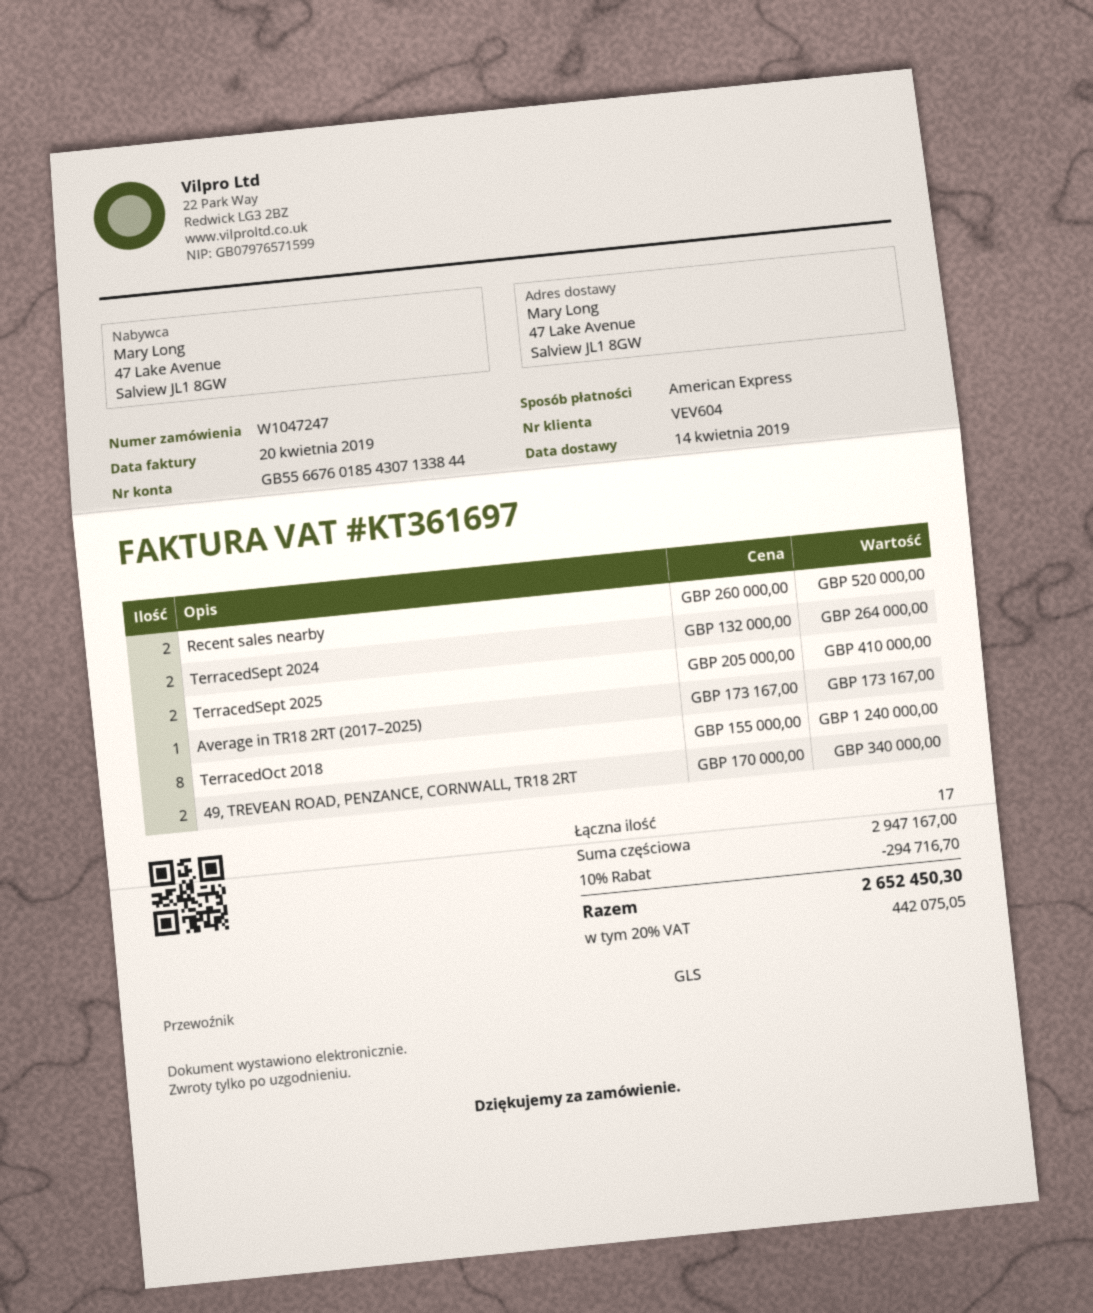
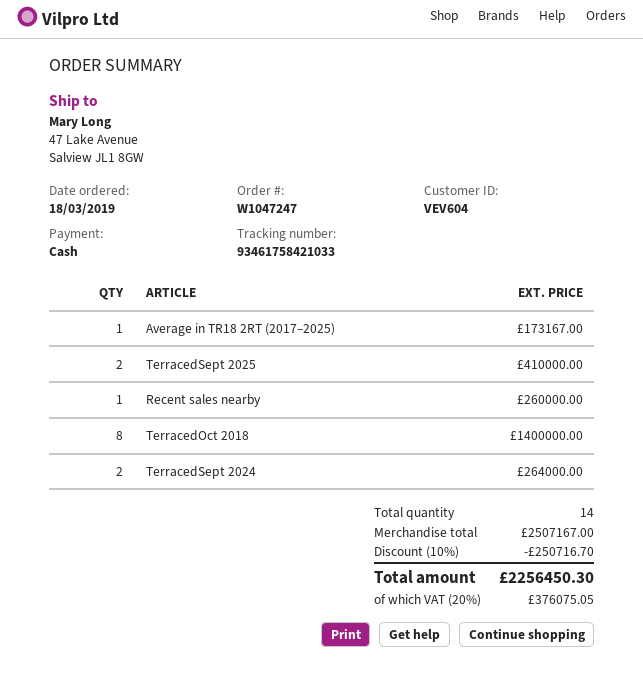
payment method: American Express -> cash
Recent sales nearby: 2 for 520000.00 -> 1 for 260000.00
TerracedOct 2018: 8 for 1240000.00 -> 8 for 1400000.00
49, TREVEAN ROAD, PENZANCE, CORNWALL, TR18 2RT: 2 for 340000.00 -> none
total quantity: 17 -> 14
subtotal: 2947167.00 -> 2507167.00
discount: 10% = 294716.70 -> 10% = 250716.70
tax: 20% = 442075.05 -> 20% = 376075.05
total: 2652450.30 -> 2256450.30

